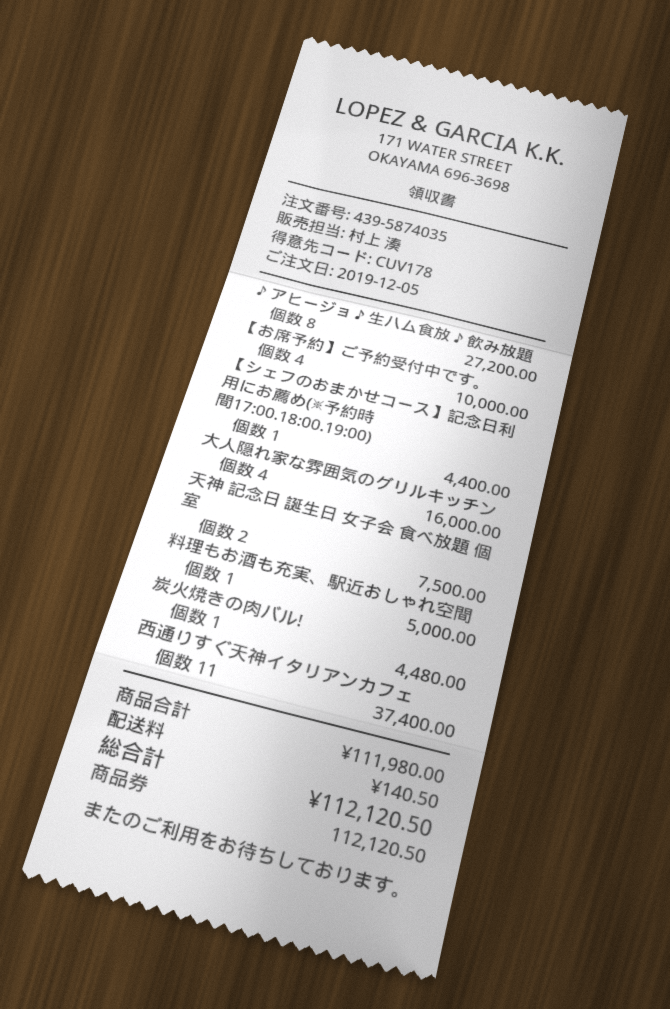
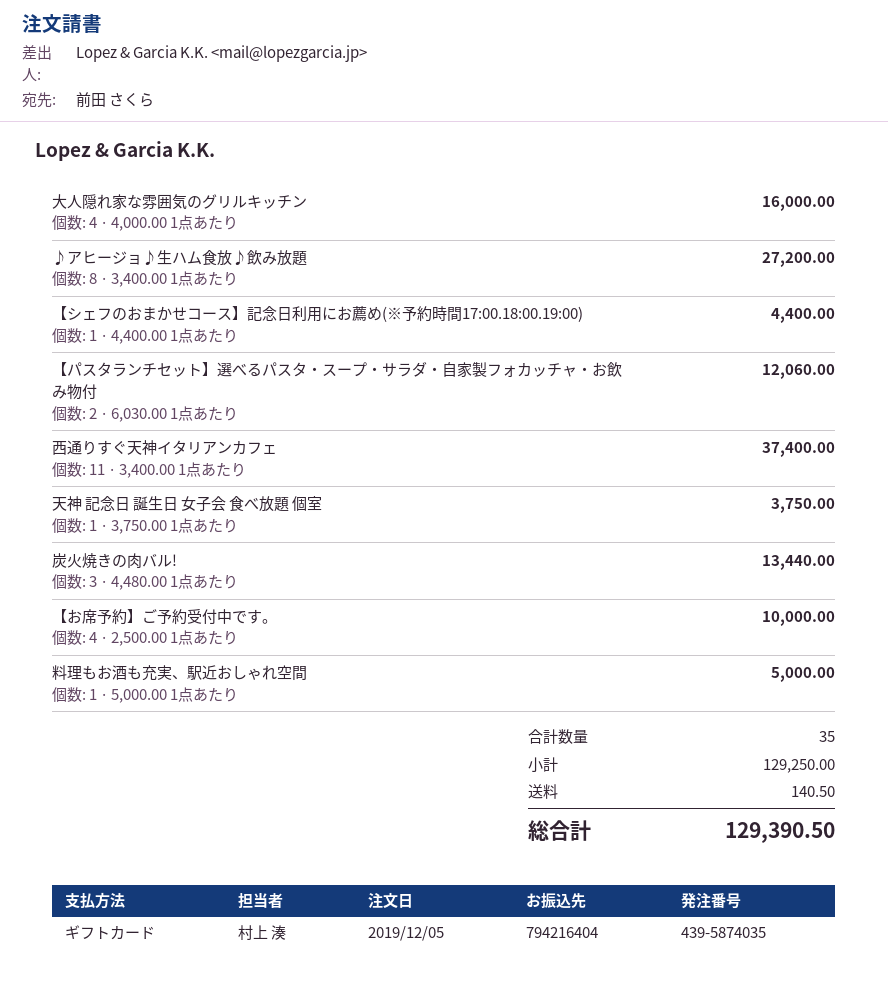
天神 記念日 誕生日 女子会 食べ放題 個室: 2 for 7500.00 -> 1 for 3750.00
炭火焼きの肉バル!: 1 for 4480.00 -> 3 for 13440.00
【パスタランチセット】選べるパスタ・スープ・サラダ・自家製フォカッチャ・お飲み物付: none -> 2 for 12060.00
subtotal: 111980.00 -> 129250.00
total: 112120.50 -> 129390.50

